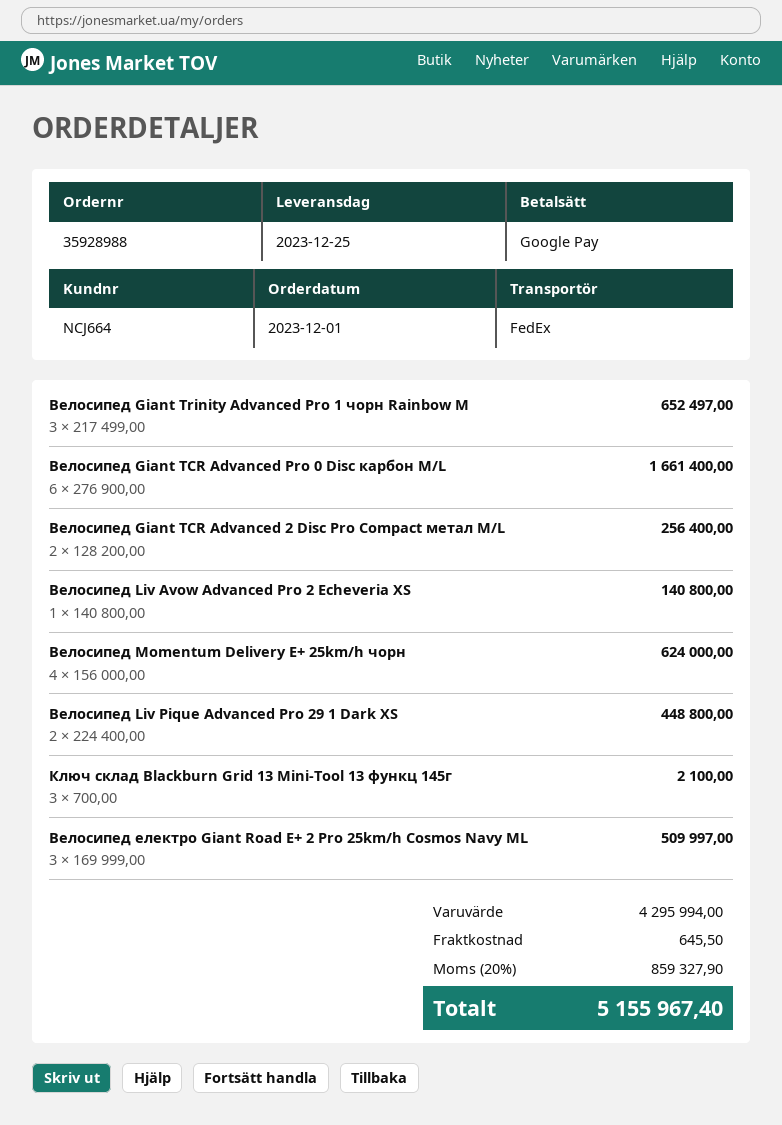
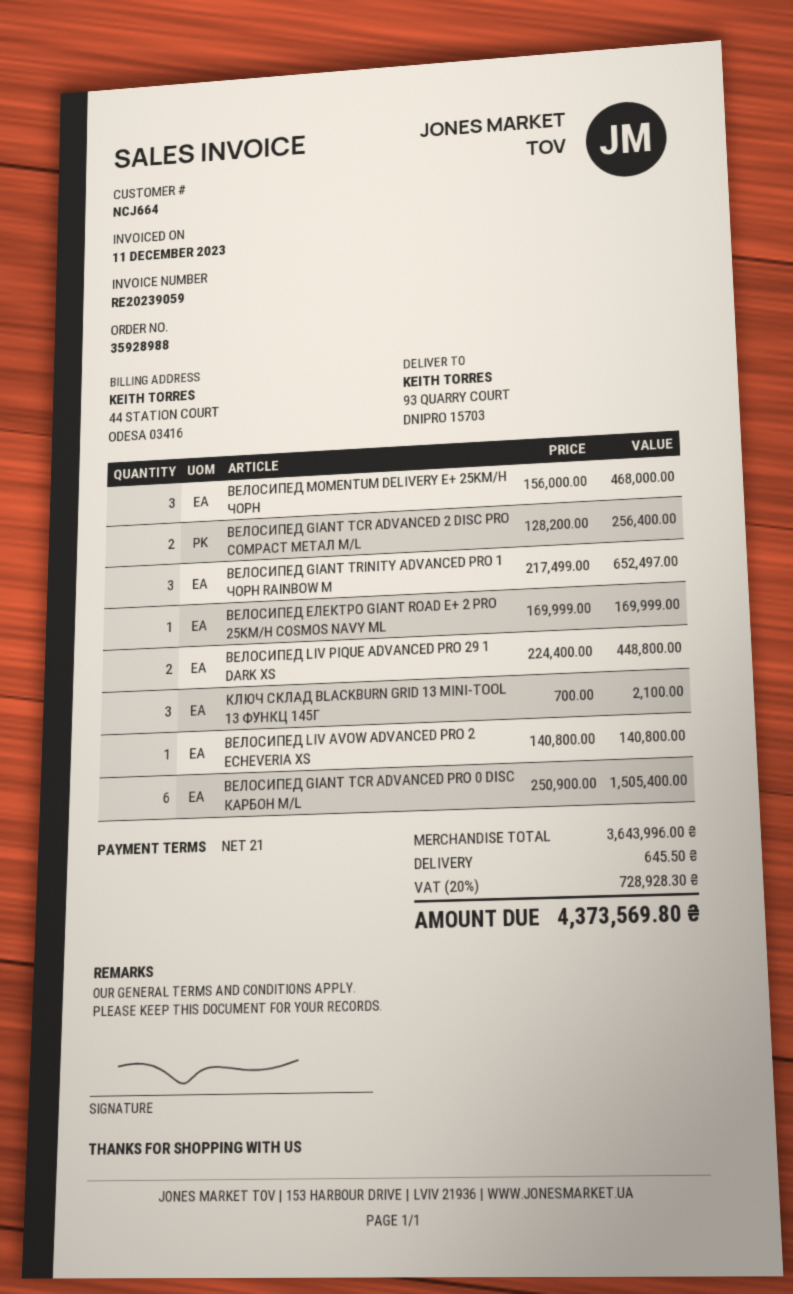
Велосипед Giant TCR Advanced Pro 0 Disc карбон M/L: 6 x 276900.00 = 1661400.00 -> 6 x 250900.00 = 1505400.00
Велосипед Momentum Delivery E+ 25km/h чорн: 4 x 156000.00 = 624000.00 -> 3 x 156000.00 = 468000.00
Велосипед електро Giant Road E+ 2 Pro 25km/h Cosmos Navy ML: 3 x 169999.00 = 509997.00 -> 1 x 169999.00 = 169999.00
subtotal: 4295994.00 -> 3643996.00
tax: 20% = 859327.90 -> 20% = 728928.30
total: 5155967.40 -> 4373569.80

